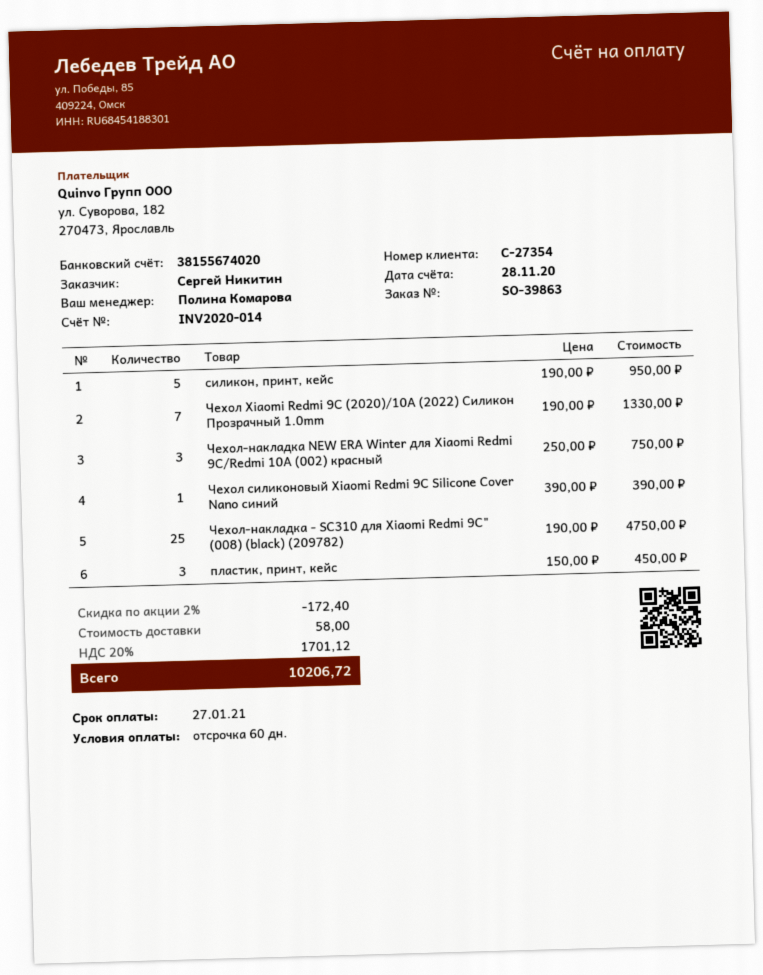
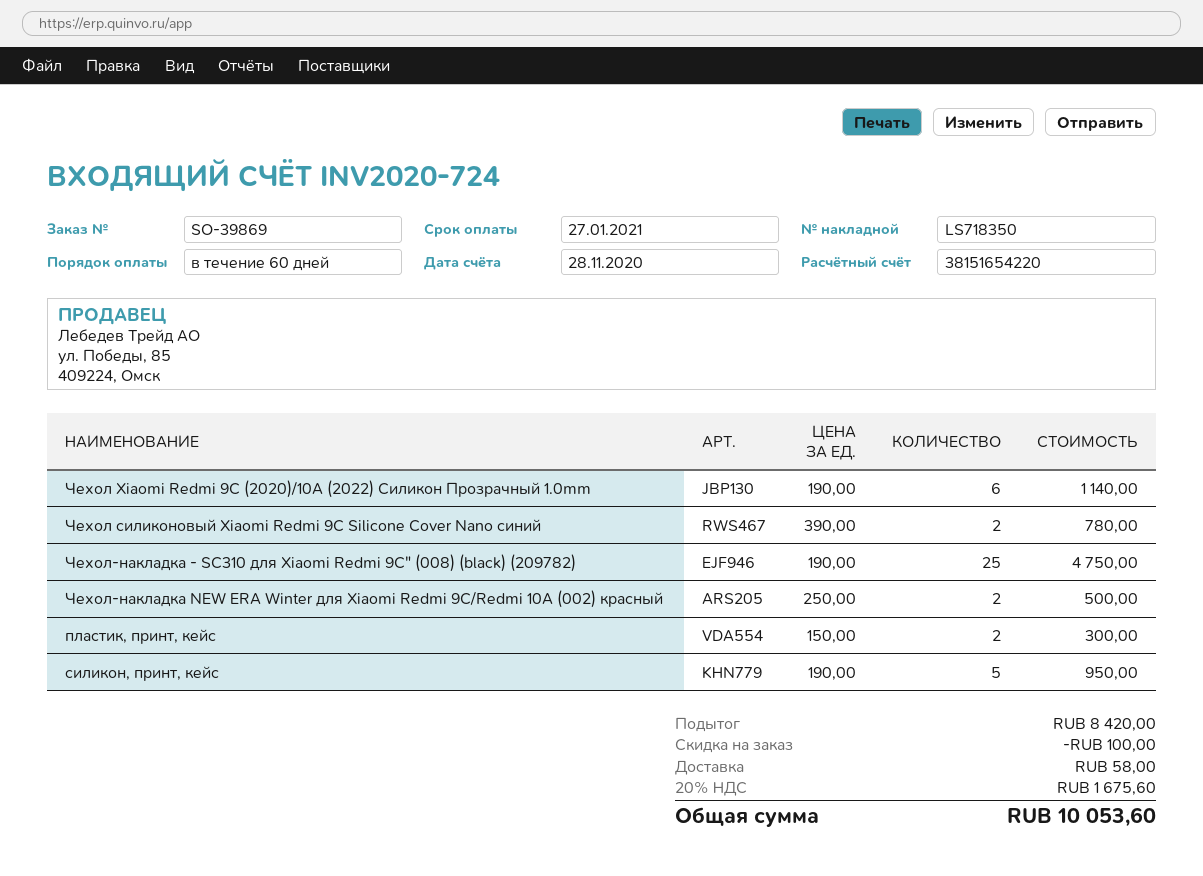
order number: SO-39863 -> SO-39869
invoice number: INV2020-014 -> INV2020-724
bank account: 38155674020 -> 38151654220
Чехол Xiaomi Redmi 9C (2020)/10A (2022) Силикон Прозрачный 1.0mm: 7 x 190.00 = 1330.00 -> 6 x 190.00 = 1140.00
Чехол-накладка NEW ERA Winter для Xiaomi Redmi 9C/Redmi 10A (002) красный: 3 x 250.00 = 750.00 -> 2 x 250.00 = 500.00
Чехол силиконовый Xiaomi Redmi 9C Silicone Cover Nano синий: 1 x 390.00 = 390.00 -> 2 x 390.00 = 780.00
пластик, принт, кейс: 3 x 150.00 = 450.00 -> 2 x 150.00 = 300.00
discount: 172.40 -> 100.00
tax: 20% = 1701.12 -> 20% = 1675.60
total: 10206.72 -> 10053.60

